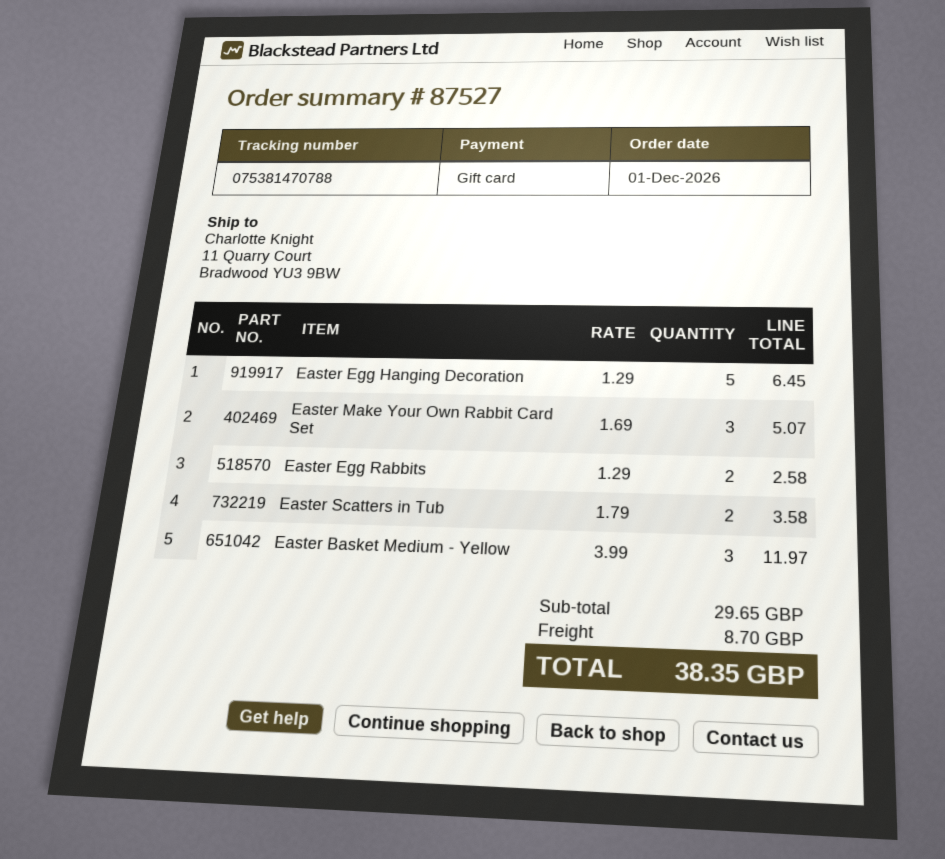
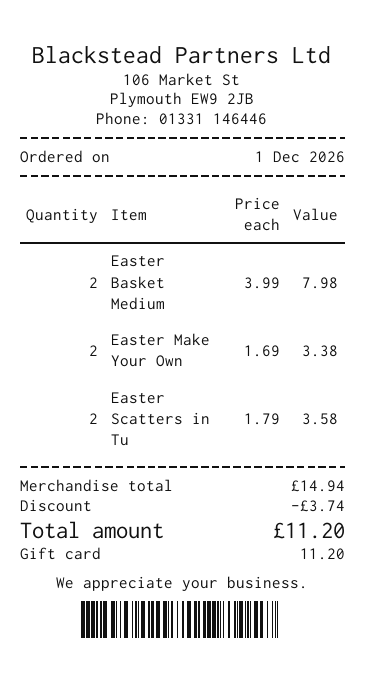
Easter Egg Hanging Decoration: 5 x 1.29 = 6.45 -> none
Easter Make Your Own Rabbit Card Set: 3 x 1.69 = 5.07 -> 2 x 1.69 = 3.38
Easter Egg Rabbits: 2 x 1.29 = 2.58 -> none
Easter Basket Medium - Yellow: 3 x 3.99 = 11.97 -> 2 x 3.99 = 7.98
subtotal: 29.65 -> 14.94
discount: none -> 3.74
shipping: 8.70 -> none
total: 38.35 -> 11.20

